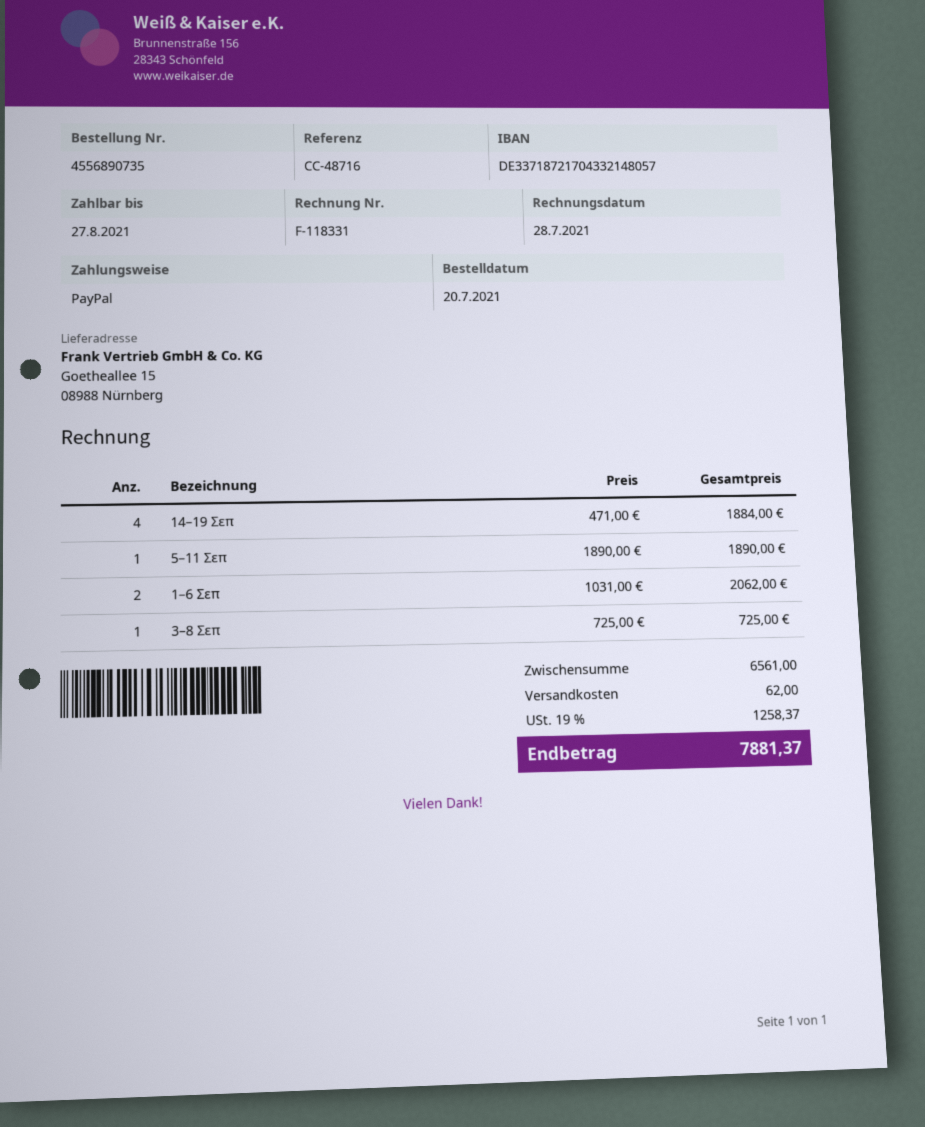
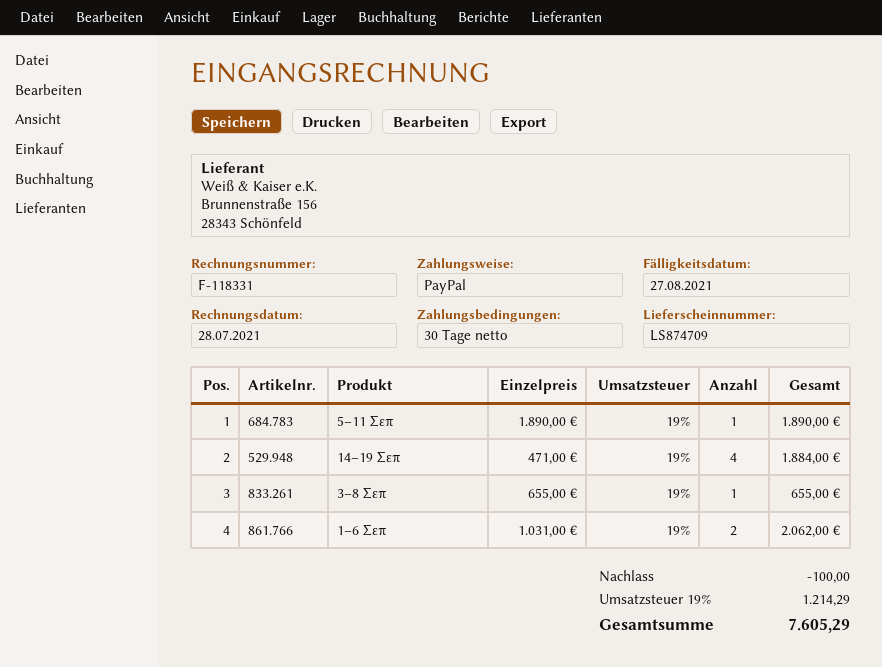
3–8 Σεπ: 1 x 725.00 = 725.00 -> 1 x 655.00 = 655.00
discount: none -> 100.00
shipping: 62.00 -> none
tax: 19% = 1258.37 -> 19% = 1214.29
total: 7881.37 -> 7605.29

